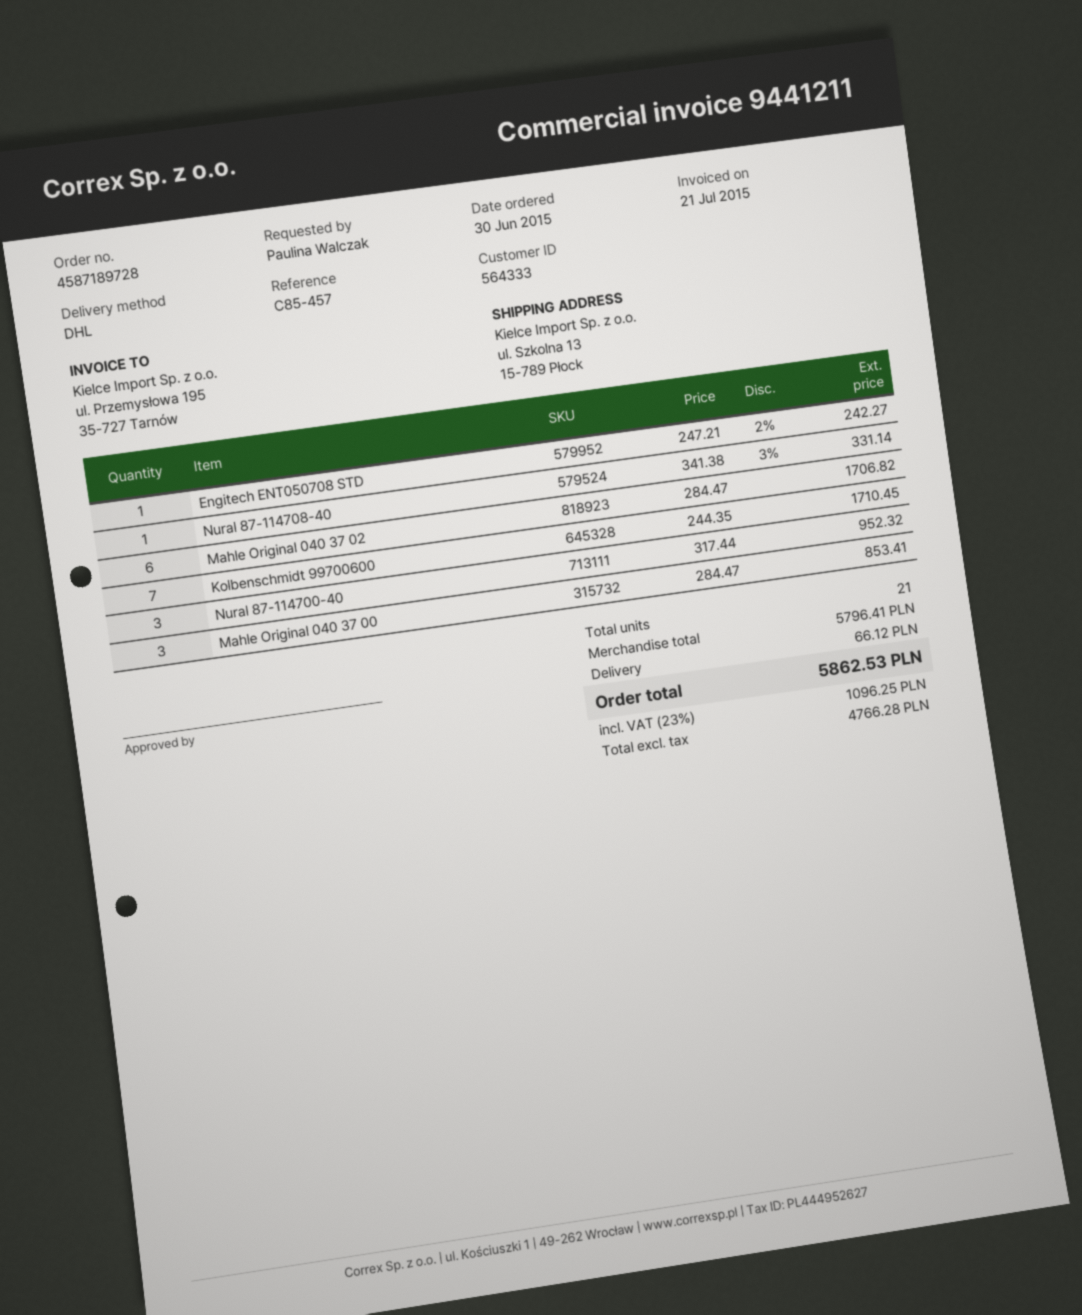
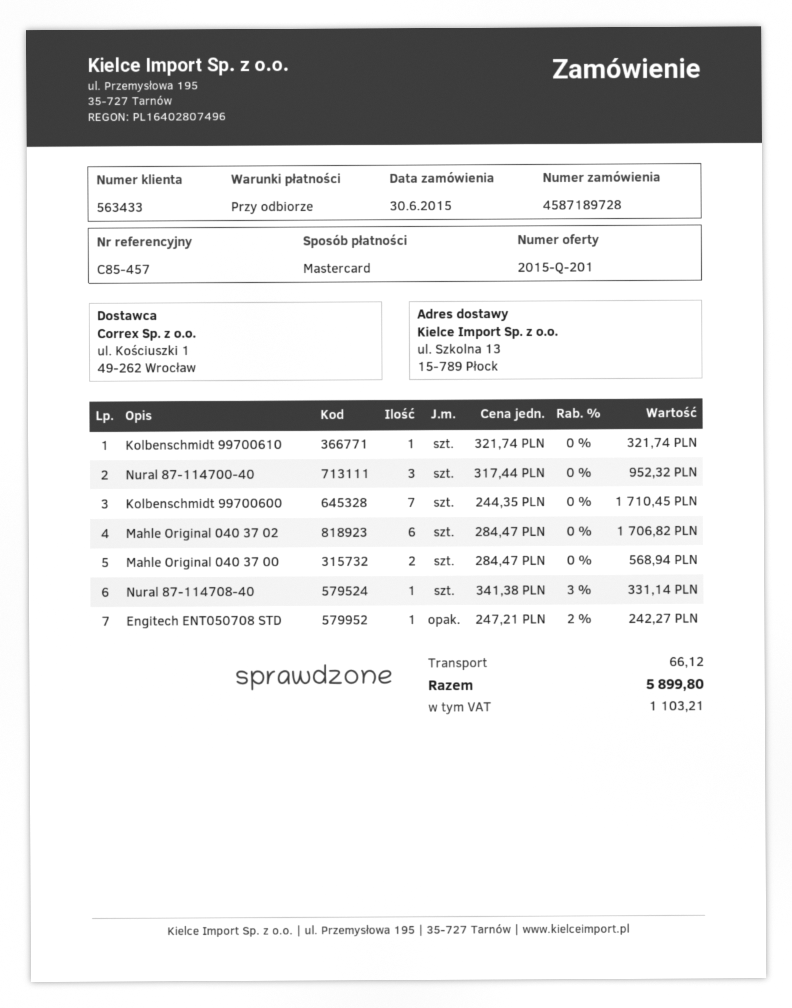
customer number: 564333 -> 563433
Mahle Original 040 37 00: 3 x 284.47 = 853.41 -> 2 x 284.47 = 568.94
Kolbenschmidt 99700610: none -> 1 x 321.74 = 321.74
tax: 1096.25 -> 1103.21
total: 5862.53 -> 5899.80

